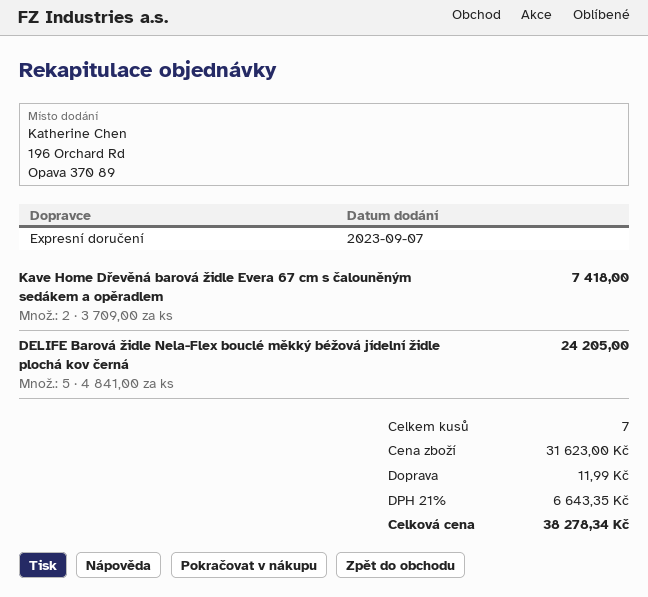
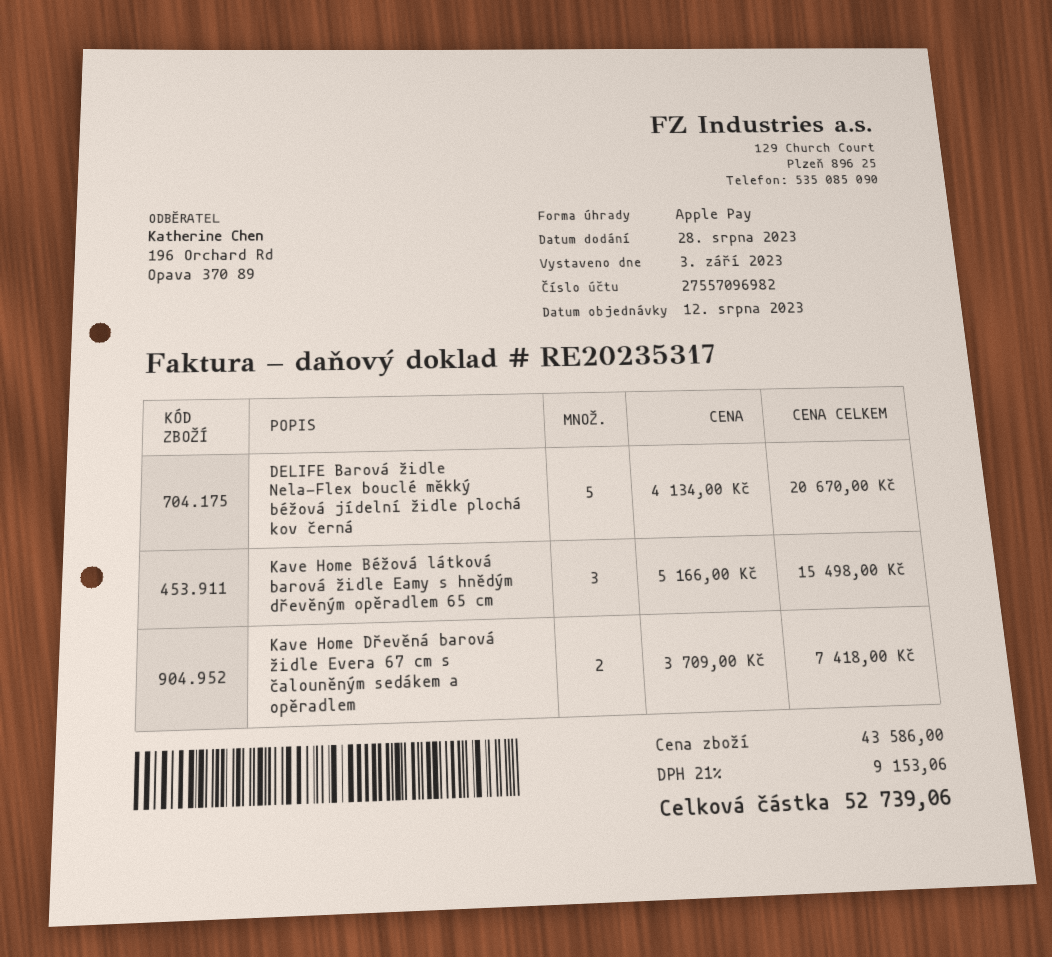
delivery date: 2023-09-07 -> 2023-08-28
DELIFE Barová židle Nela-Flex bouclé měkký béžová jídelní židle plochá kov černá: 5 x 4841.00 = 24205.00 -> 5 x 4134.00 = 20670.00
Kave Home Béžová látková barová židle Eamy s hnědým dřevěným opěradlem 65 cm: none -> 3 x 5166.00 = 15498.00
subtotal: 31623.00 -> 43586.00
shipping: 11.99 -> none
tax: 21% = 6643.35 -> 21% = 9153.06
total: 38278.34 -> 52739.06

